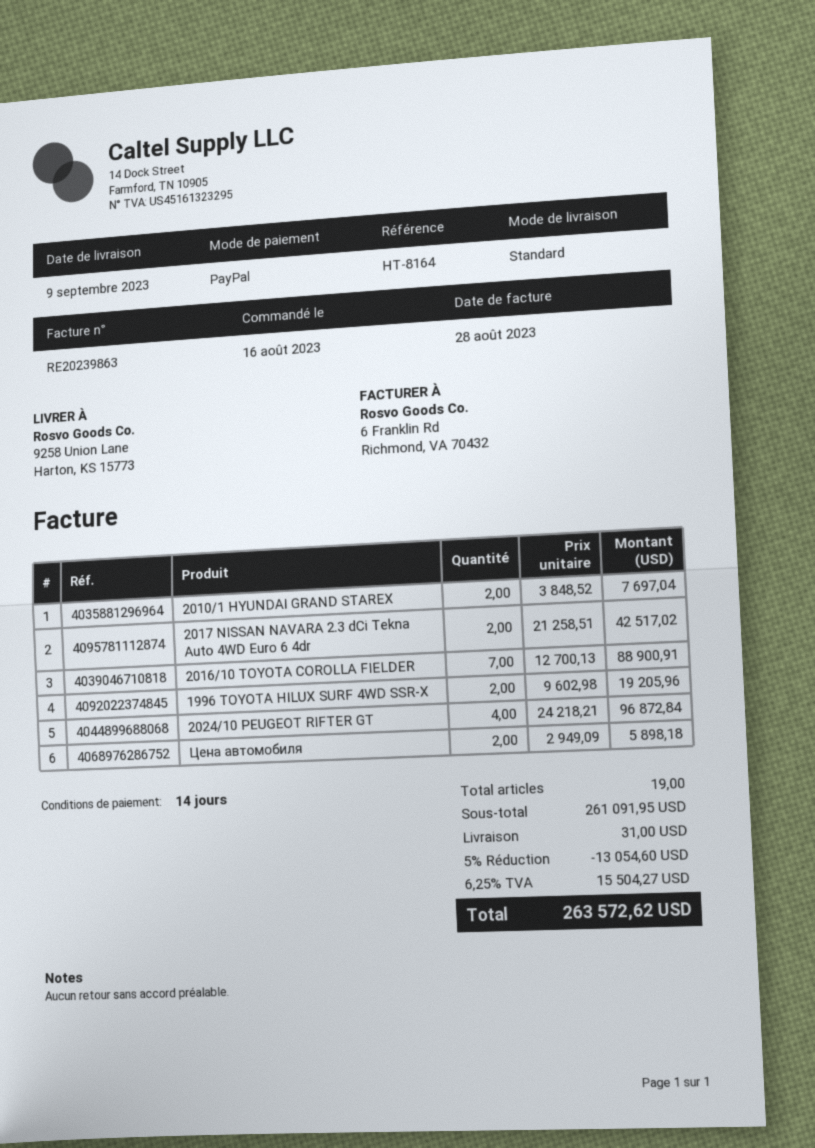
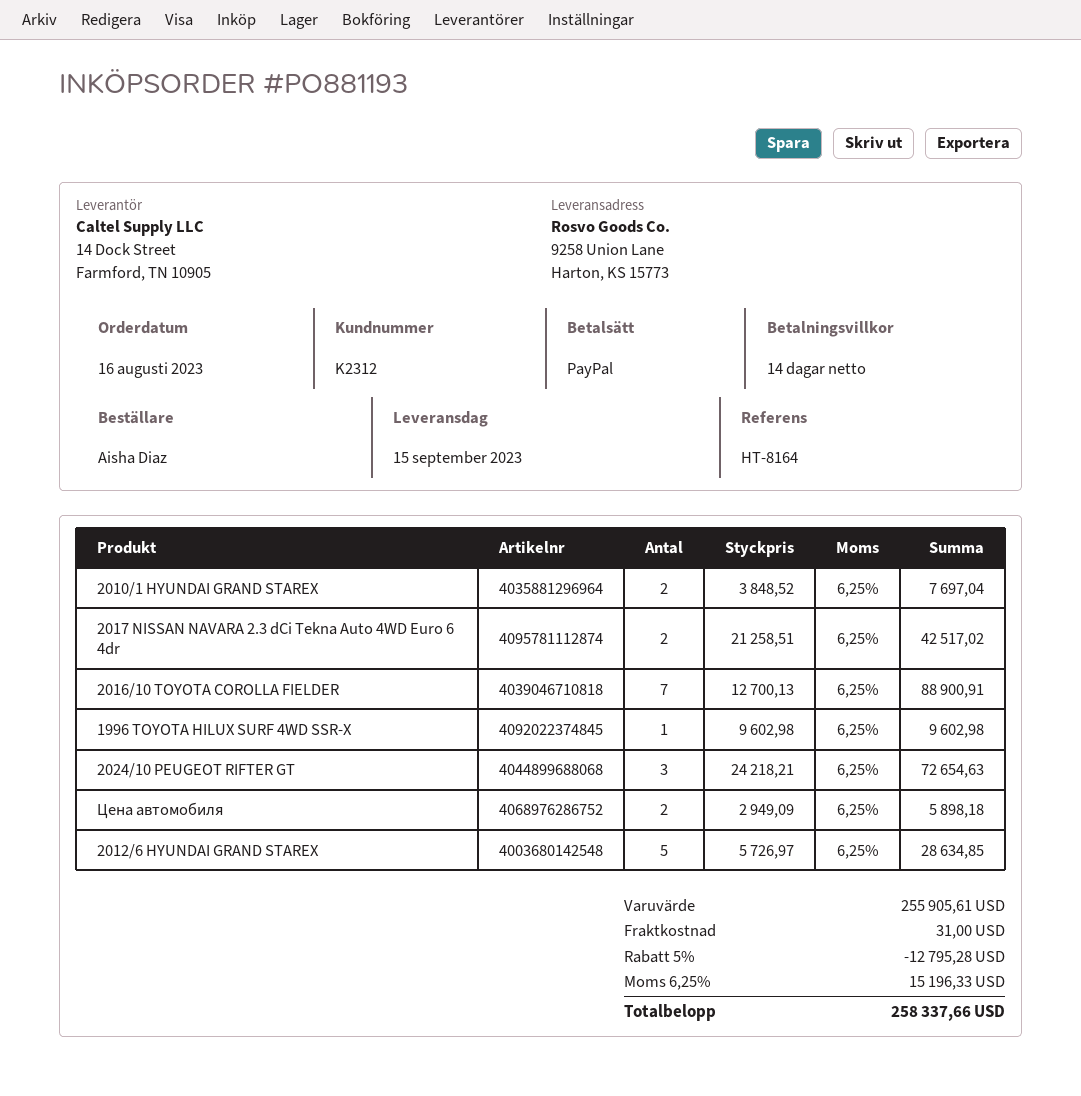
delivery date: 2023-09-09 -> 2023-09-15
1996 TOYOTA HILUX SURF 4WD SSR-X: 2 x 9602.98 = 19205.96 -> 1 x 9602.98 = 9602.98
2024/10 PEUGEOT RIFTER GT: 4 x 24218.21 = 96872.84 -> 3 x 24218.21 = 72654.63
2012/6 HYUNDAI GRAND STAREX: none -> 5 x 5726.97 = 28634.85
subtotal: 261091.95 -> 255905.61
discount: 5% = 13054.60 -> 5% = 12795.28
tax: 6.25% = 15504.27 -> 6.25% = 15196.33
total: 263572.62 -> 258337.66

